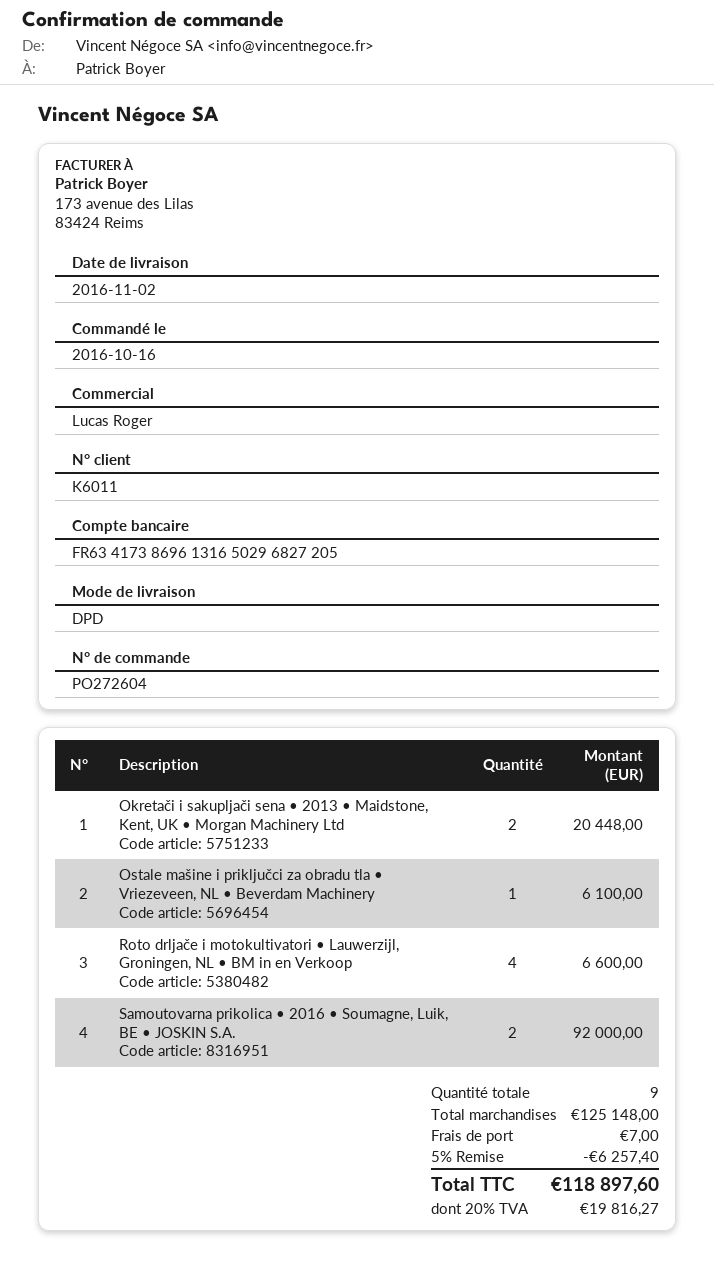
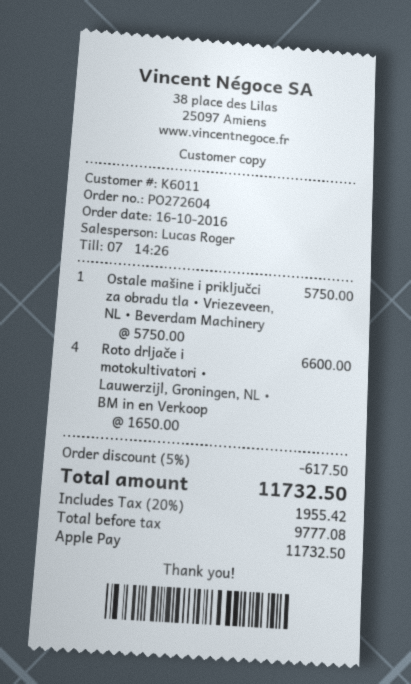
Okretači i sakupljači sena • 2013 • Maidstone, Kent, UK • Morgan Machinery Ltd: 2 for 20448.00 -> none
Ostale mašine i priključci za obradu tla • Vriezeveen, NL • Beverdam Machinery: 1 for 6100.00 -> 1 for 5750.00
Samoutovarna prikolica • 2016 • Soumagne, Luik, BE • JOSKIN S.A.: 2 for 92000.00 -> none
discount: 5% = 6257.40 -> 5% = 617.50
shipping: 7.00 -> none
tax: 20% = 19816.27 -> 20% = 1955.42
total: 118897.60 -> 11732.50

